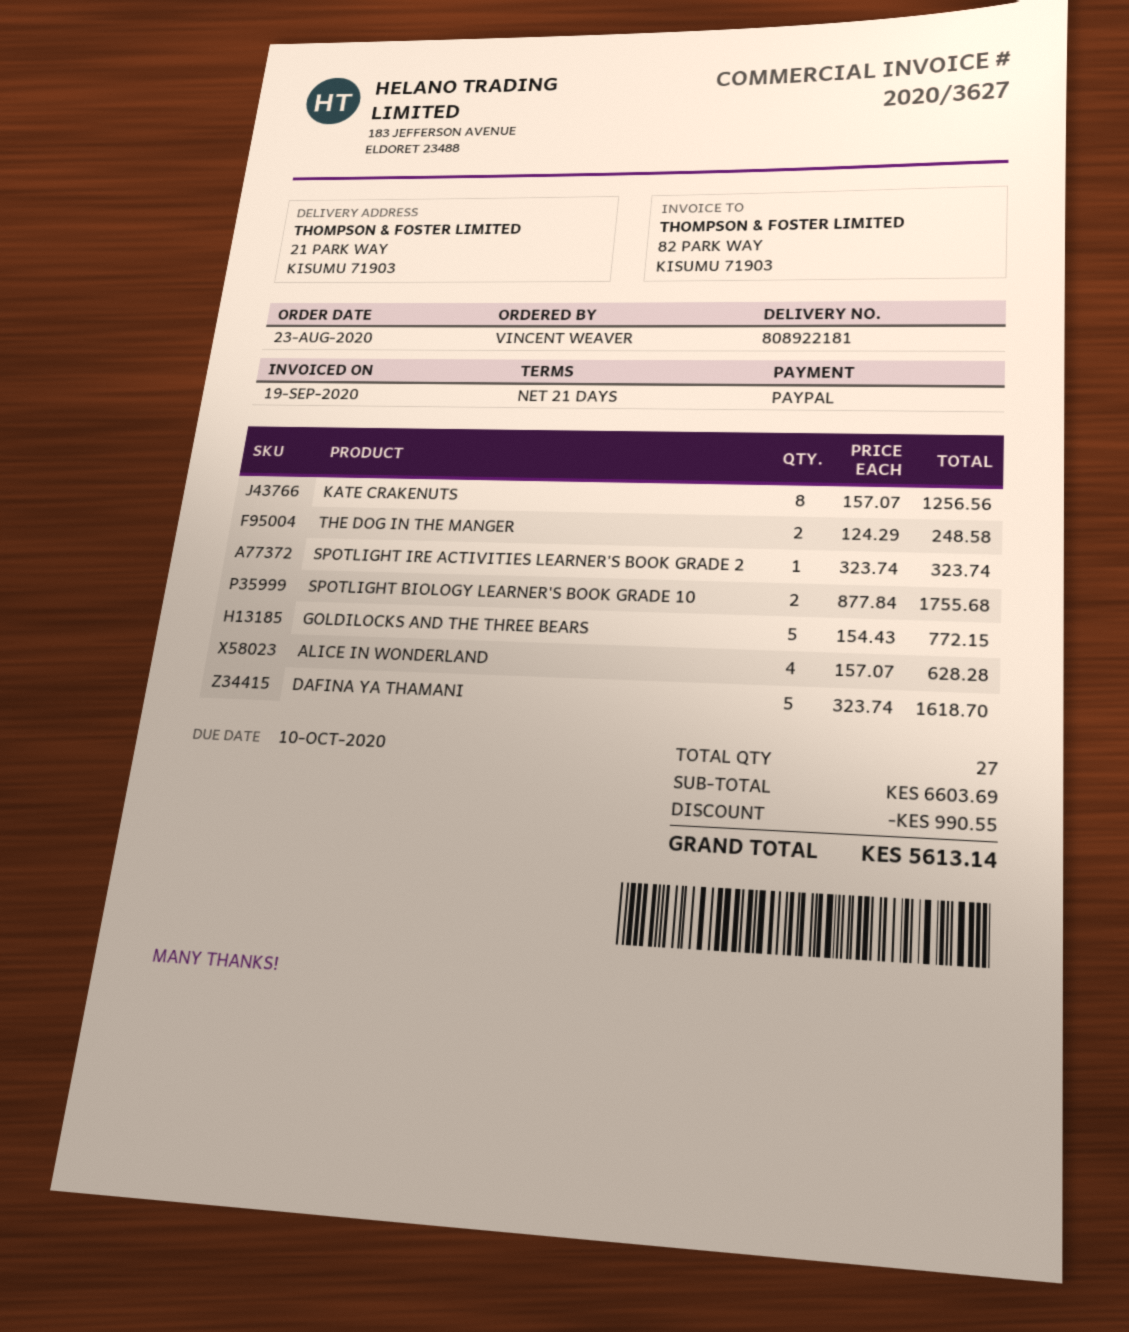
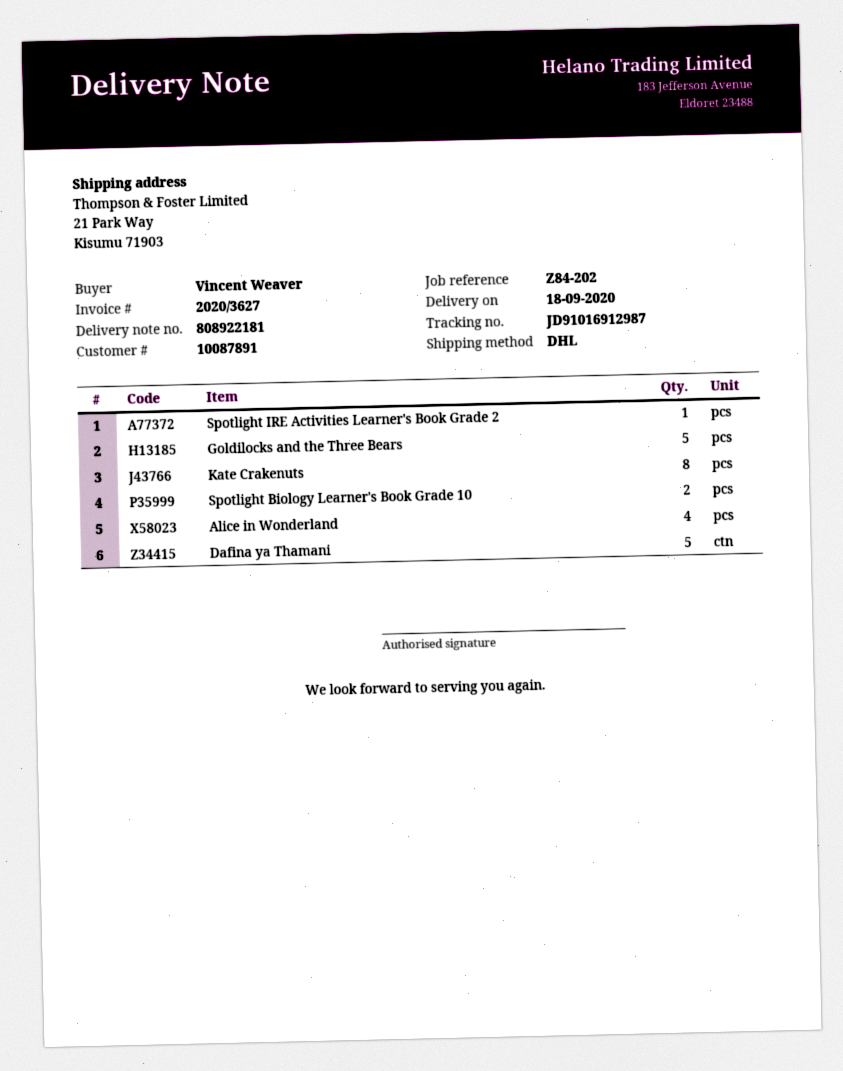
THE DOG IN THE MANGER: 2 -> none

